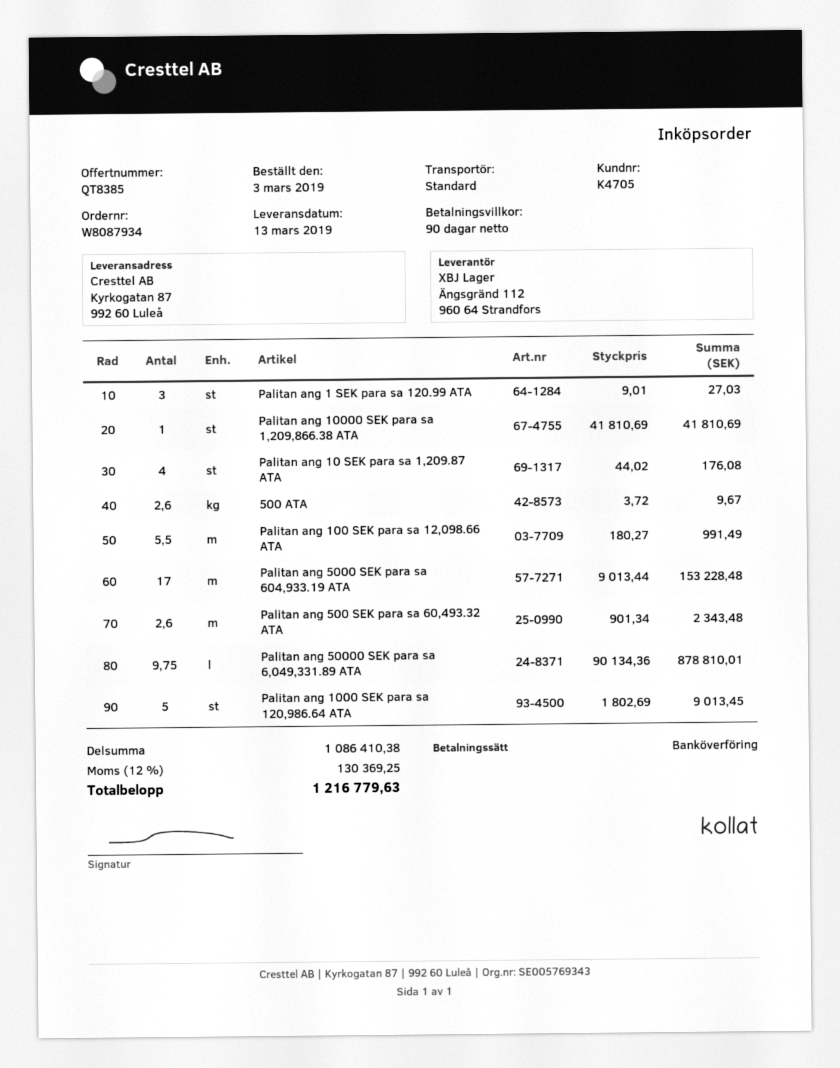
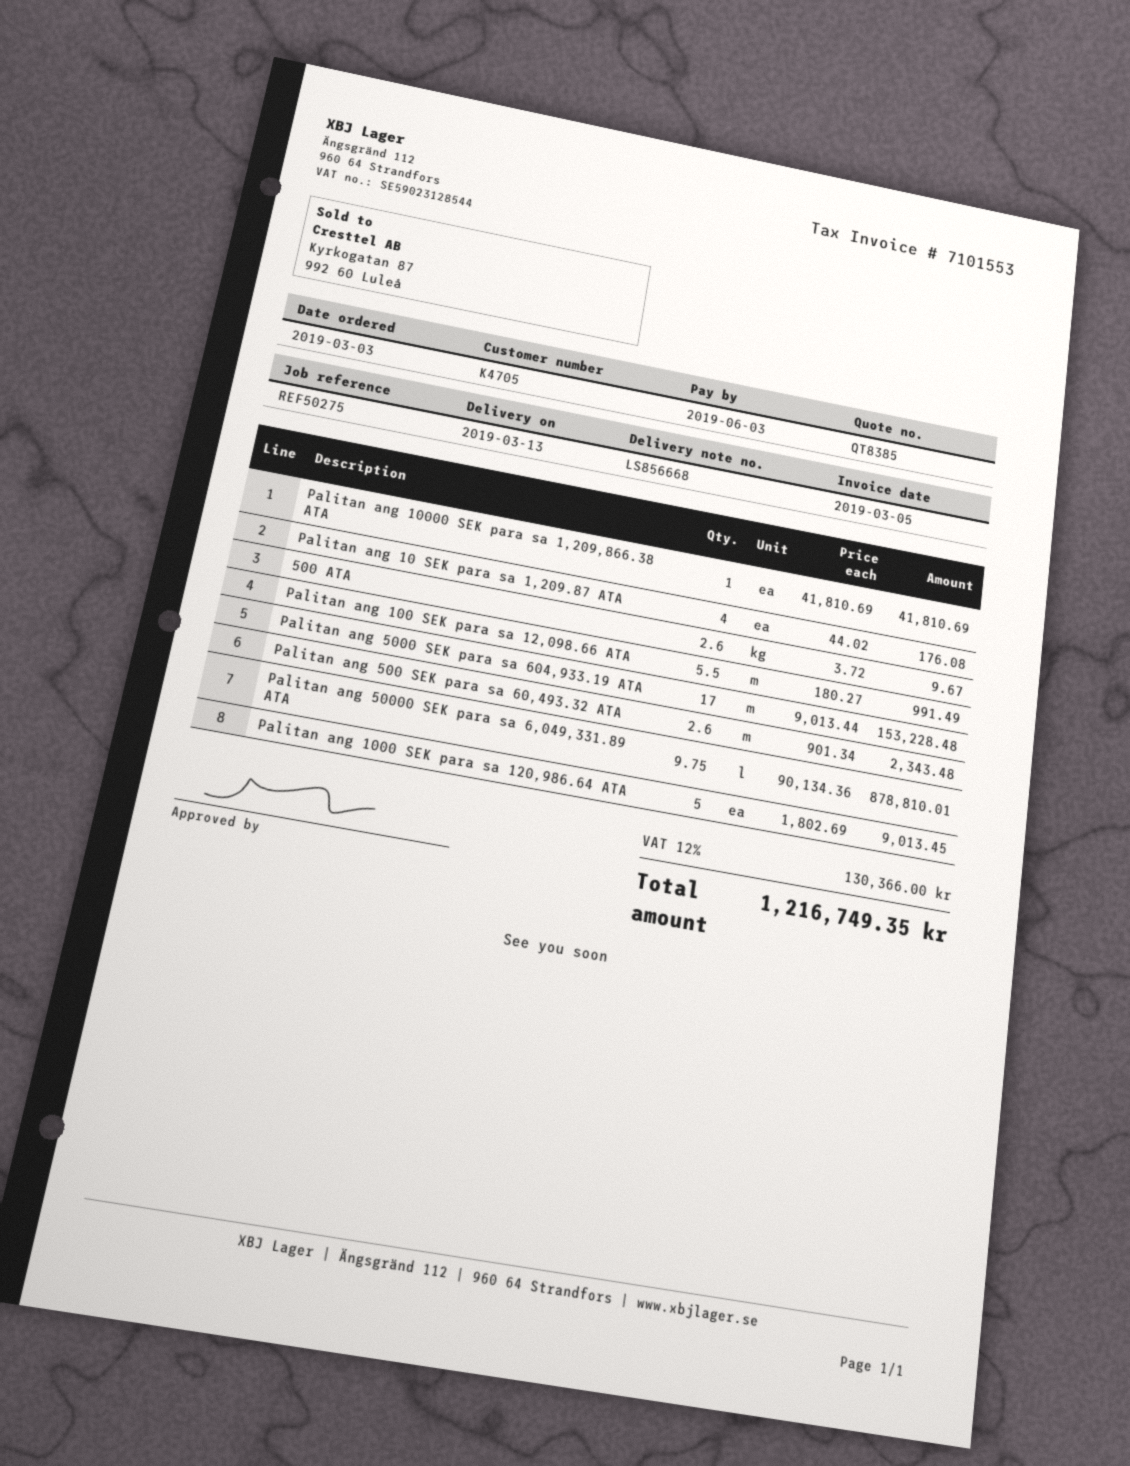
Palitan ang 1 SEK para sa 120.99 ATA: 3 x 9.01 = 27.03 -> none
tax: 12% = 130369.25 -> 12% = 130366.00
total: 1216779.63 -> 1216749.35

